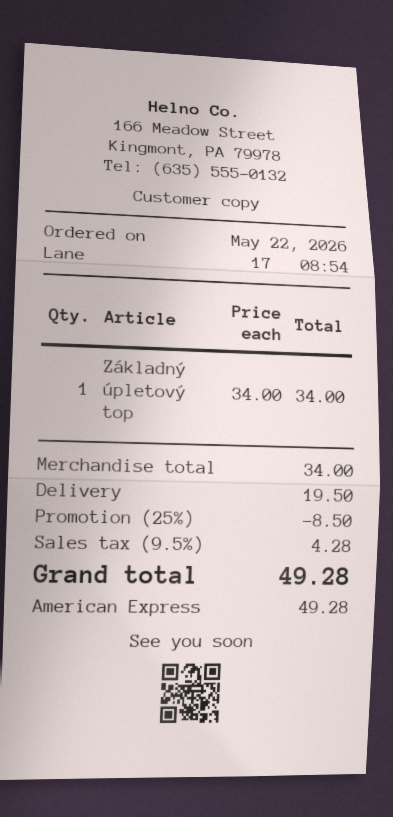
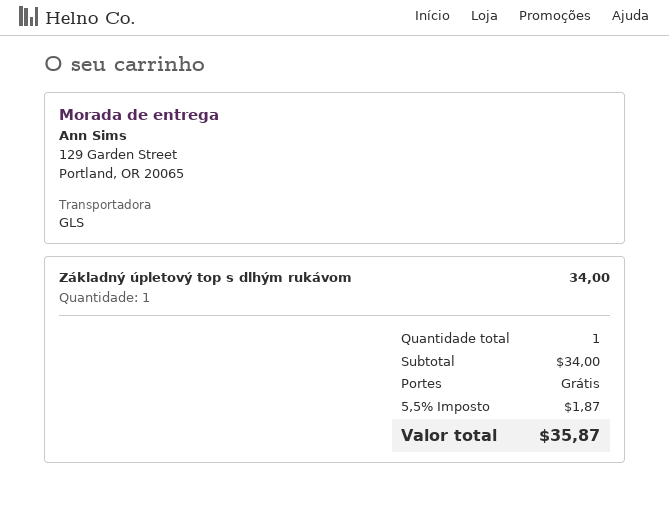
discount: 25% = 8.50 -> none
shipping: 19.50 -> 0.00
tax: 9.5% = 4.28 -> 5.5% = 1.87
total: 49.28 -> 35.87

